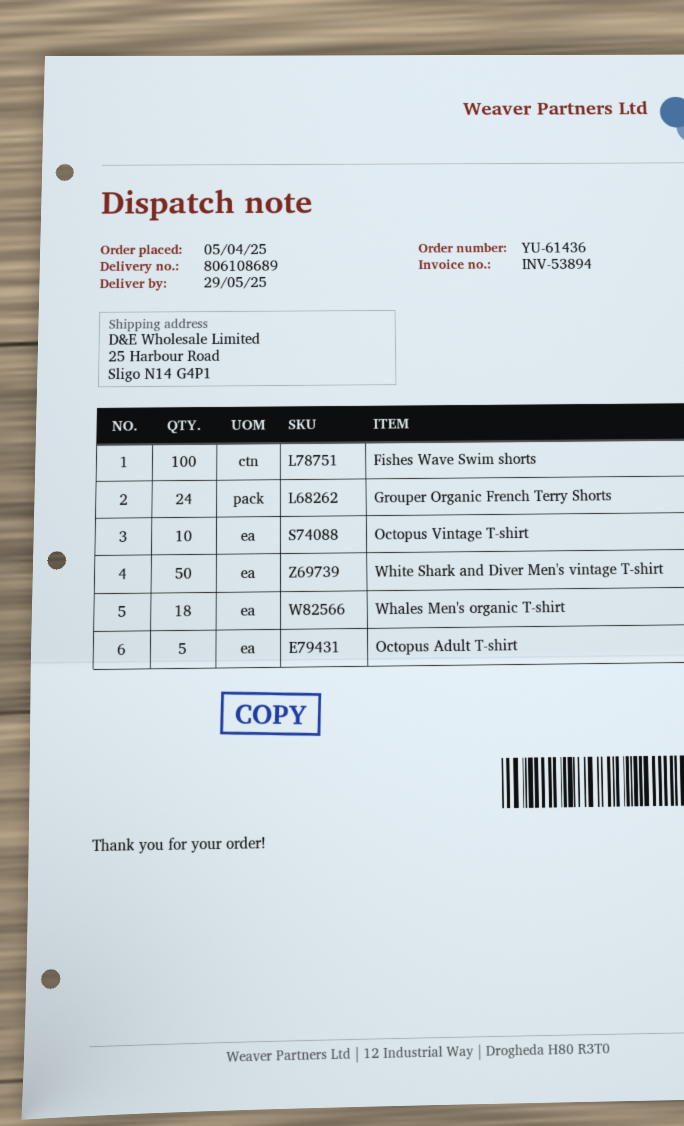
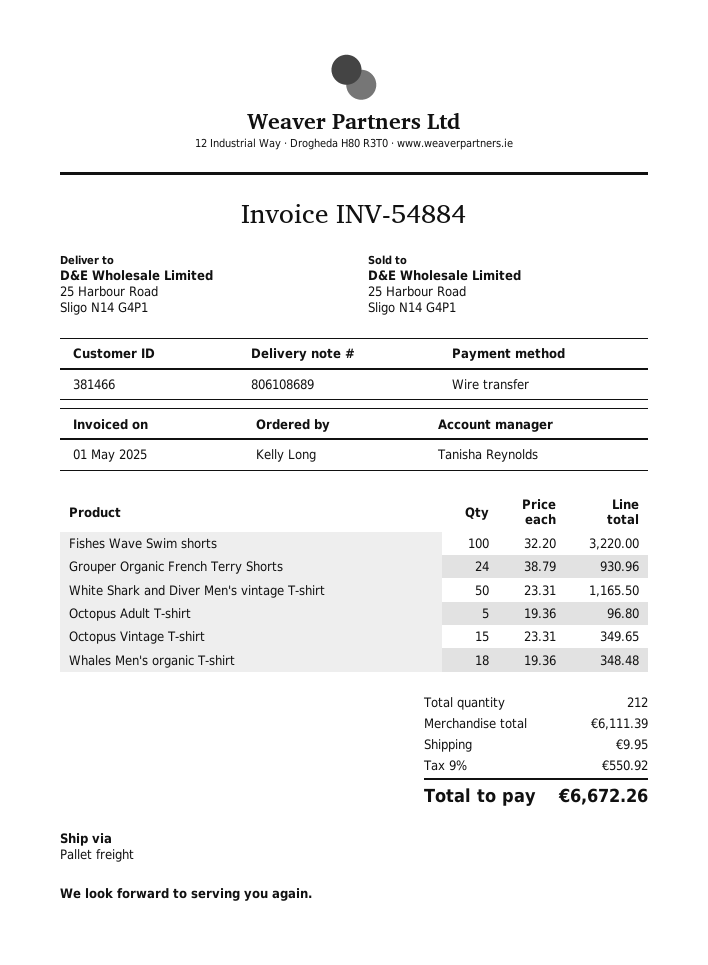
invoice number: INV-53894 -> INV-54884
Octopus Vintage T-shirt: 10 -> 15

